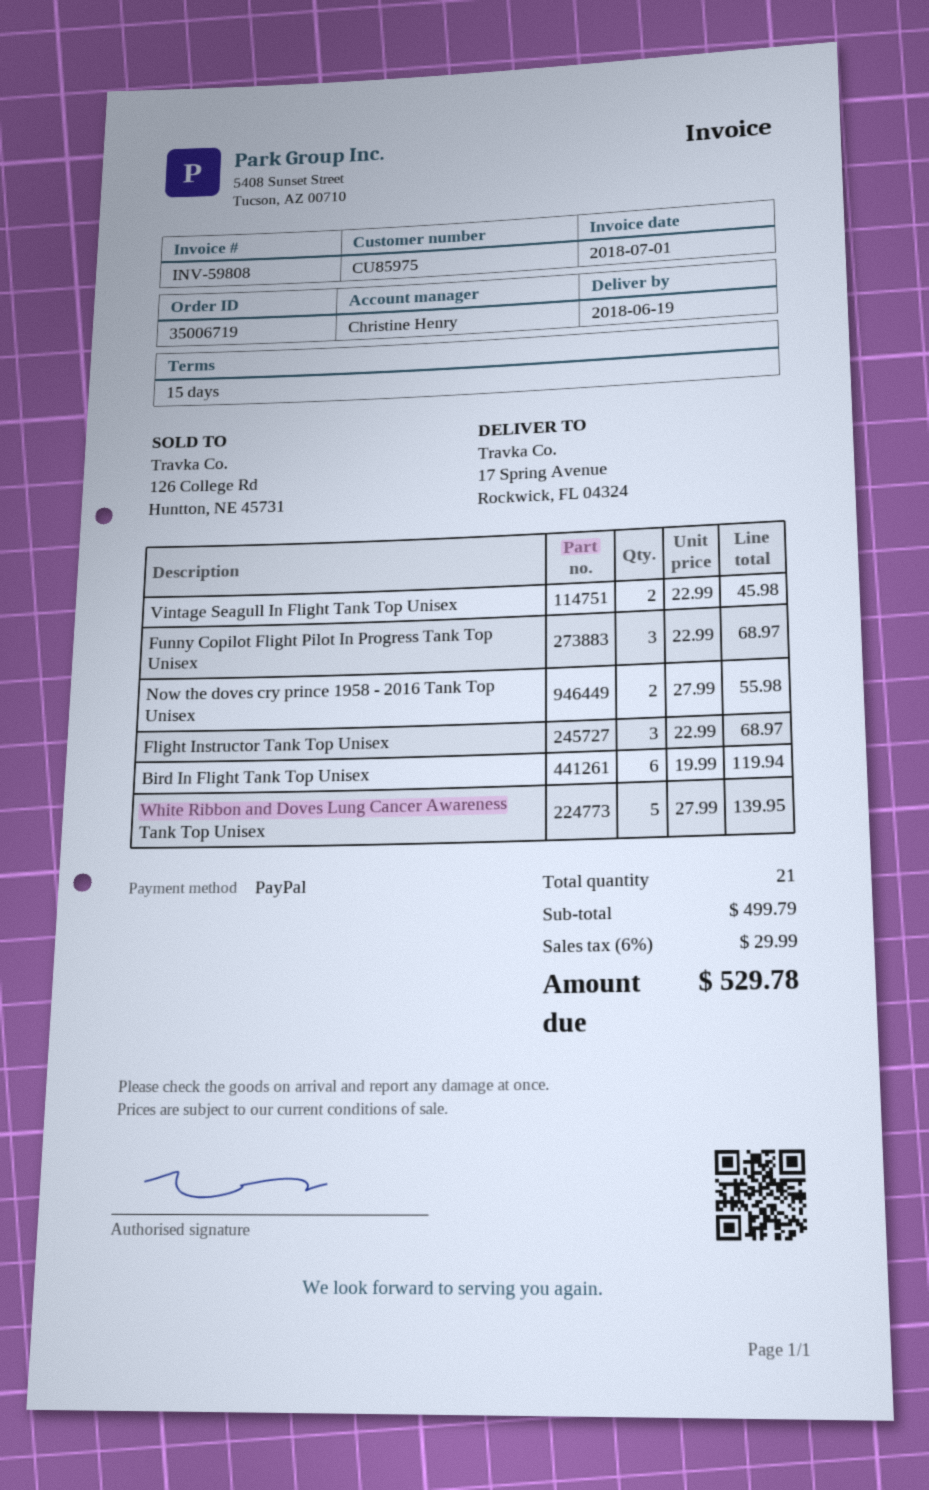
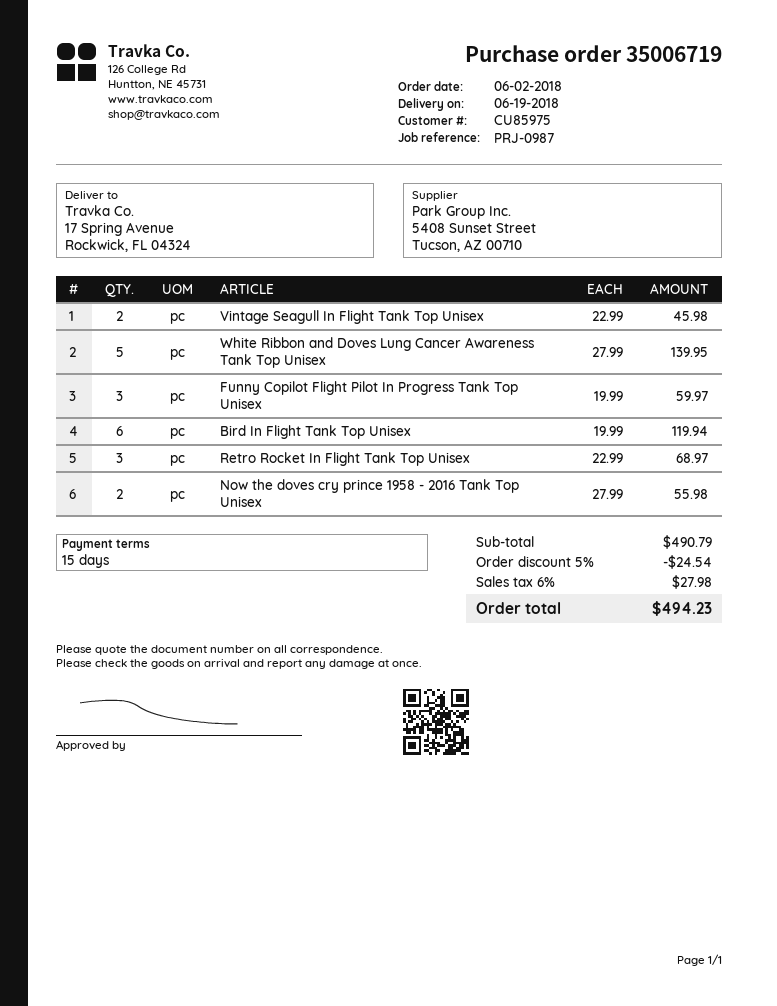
Funny Copilot Flight Pilot In Progress Tank Top Unisex: 3 x 22.99 = 68.97 -> 3 x 19.99 = 59.97
Flight Instructor Tank Top Unisex: 3 x 22.99 = 68.97 -> none
Retro Rocket In Flight Tank Top Unisex: none -> 3 x 22.99 = 68.97
subtotal: 499.79 -> 490.79
discount: none -> 5% = 24.54
tax: 6% = 29.99 -> 6% = 27.98
total: 529.78 -> 494.23

